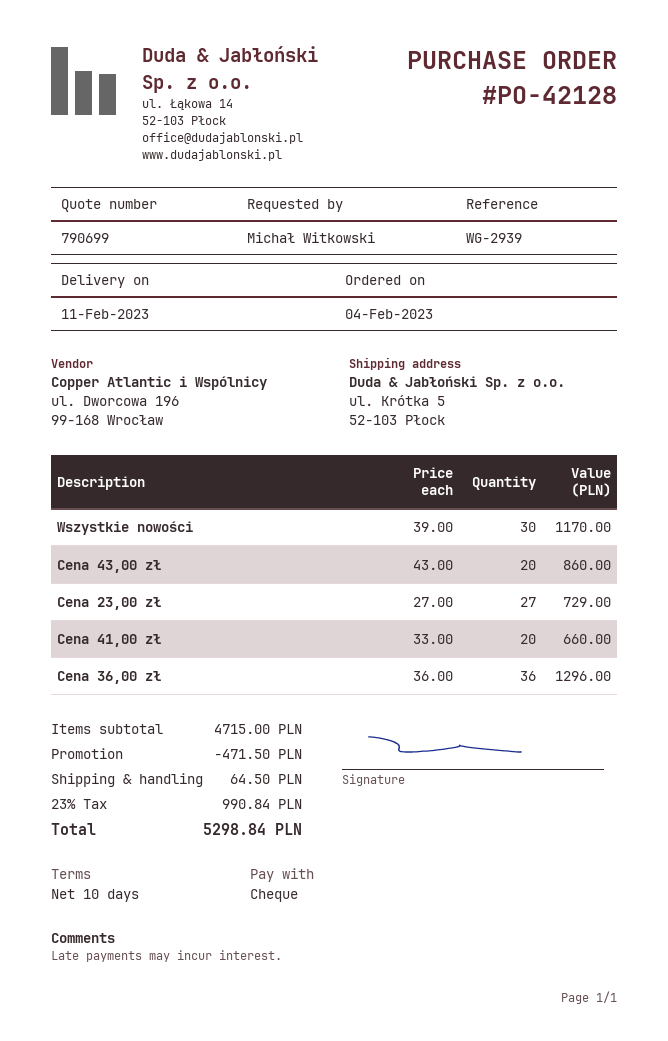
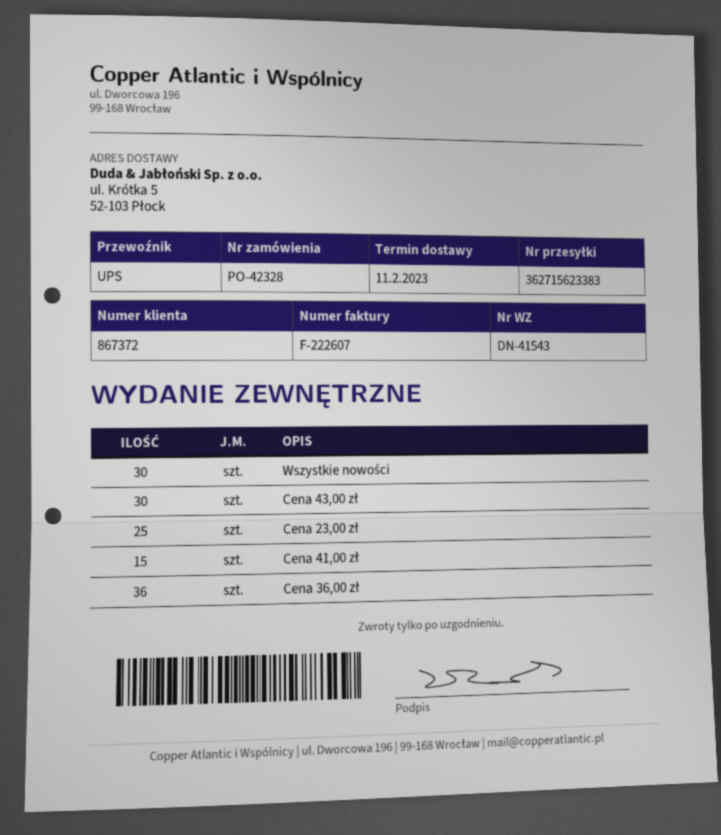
order number: PO-42128 -> PO-42328
Cena 43,00 zł: 20 -> 30
Cena 23,00 zł: 27 -> 25
Cena 41,00 zł: 20 -> 15

